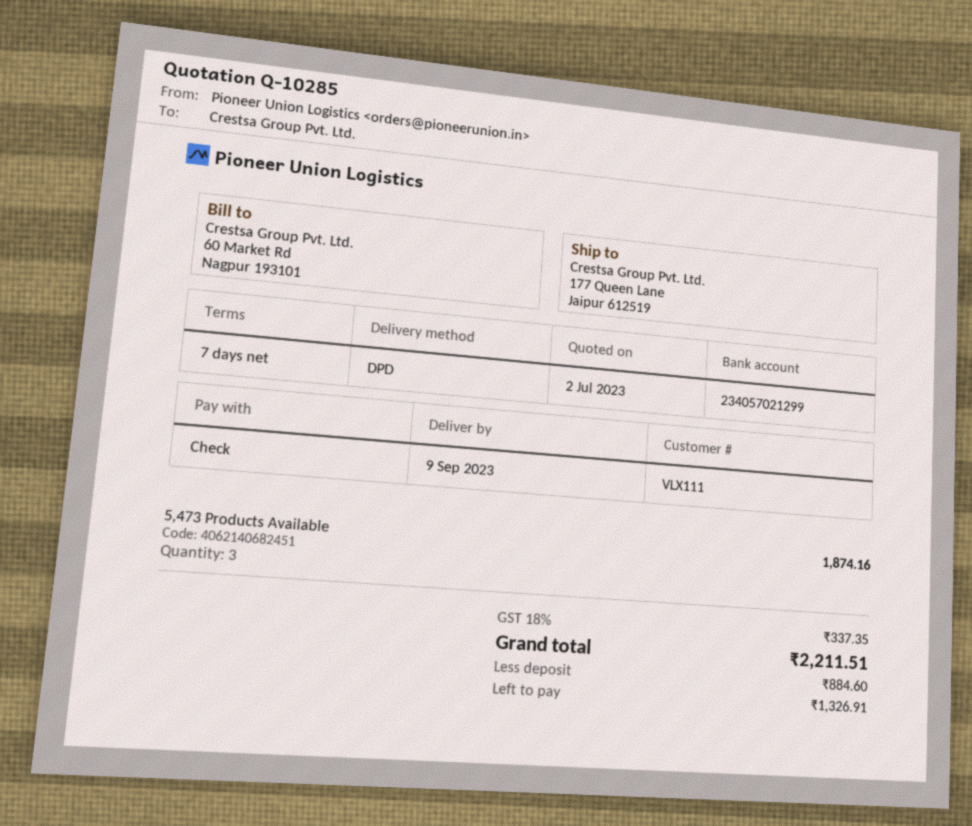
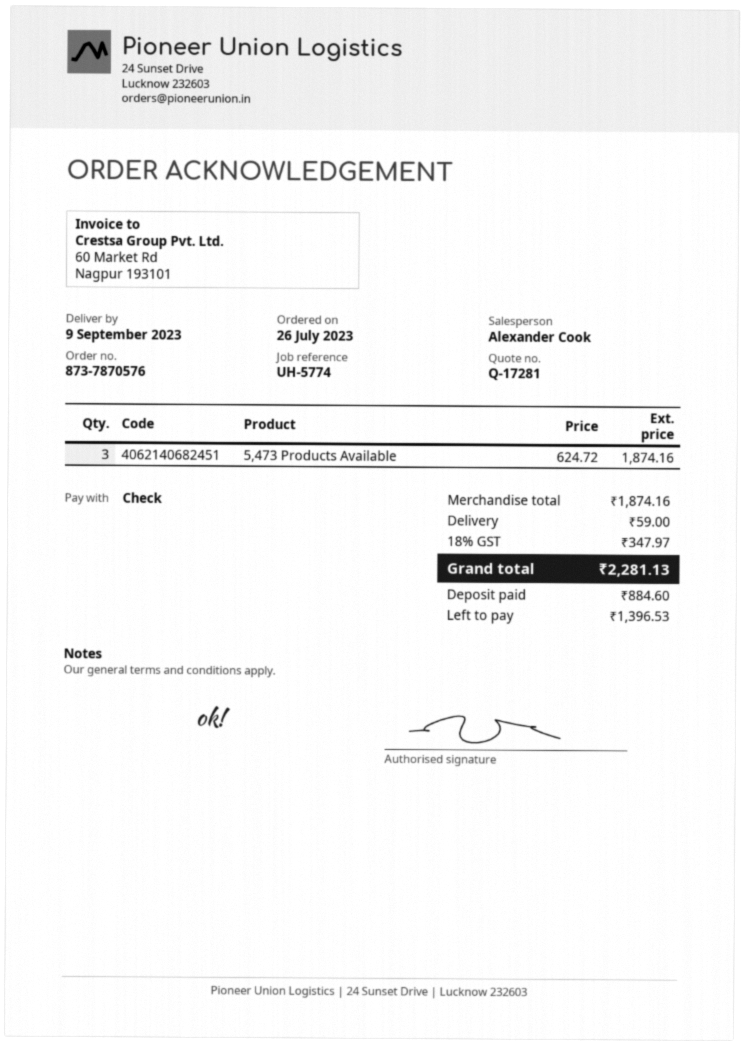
quote number: Q-10285 -> Q-17281
shipping: none -> 59.00
tax: 18% = 337.35 -> 18% = 347.97
total: 2211.51 -> 2281.13
balance: 1326.91 -> 1396.53

